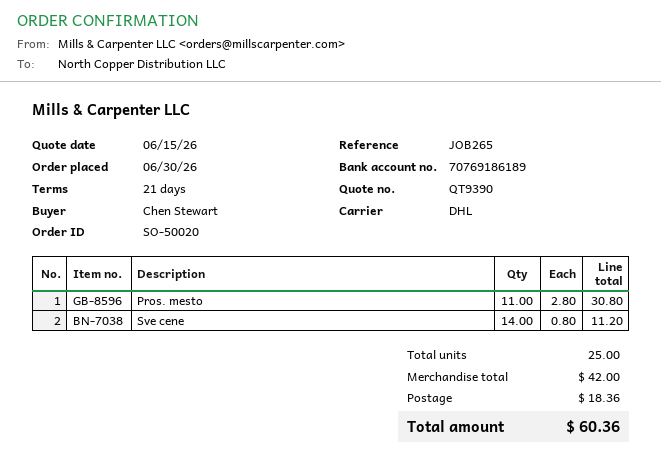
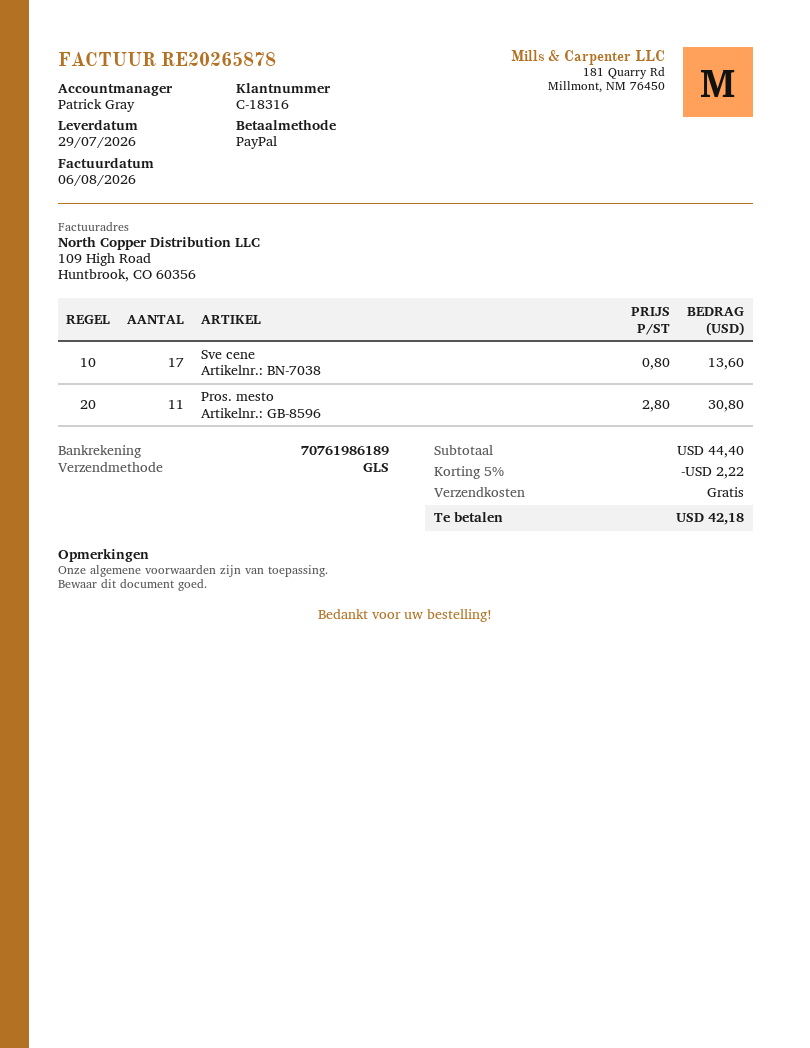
bank account: 70769186189 -> 70761986189
shipping method: DHL -> GLS
Sve cene: 14 x 0.80 = 11.20 -> 17 x 0.80 = 13.60
subtotal: 42.00 -> 44.40
discount: none -> 5% = 2.22
shipping: 18.36 -> 0.00
total: 60.36 -> 42.18

